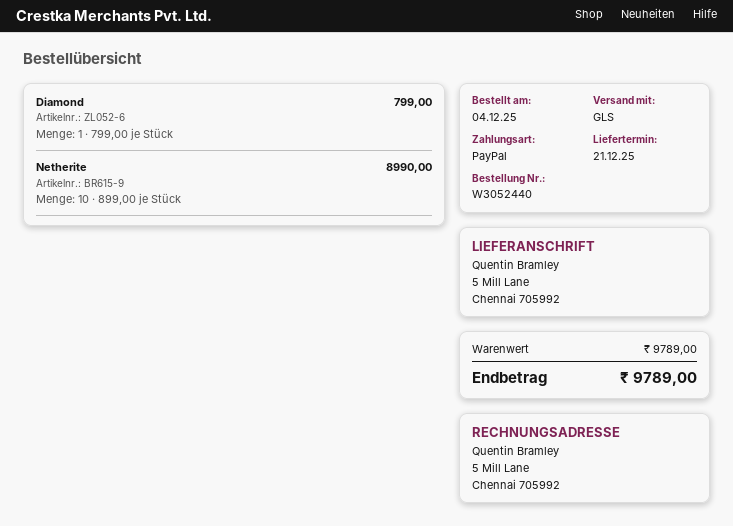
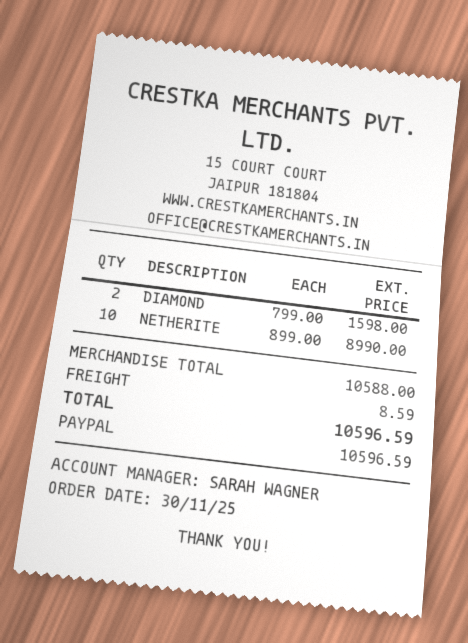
order date: 2025-12-04 -> 2025-11-30
Diamond: 1 x 799.00 = 799.00 -> 2 x 799.00 = 1598.00
subtotal: 9789.00 -> 10588.00
shipping: none -> 8.59
total: 9789.00 -> 10596.59

